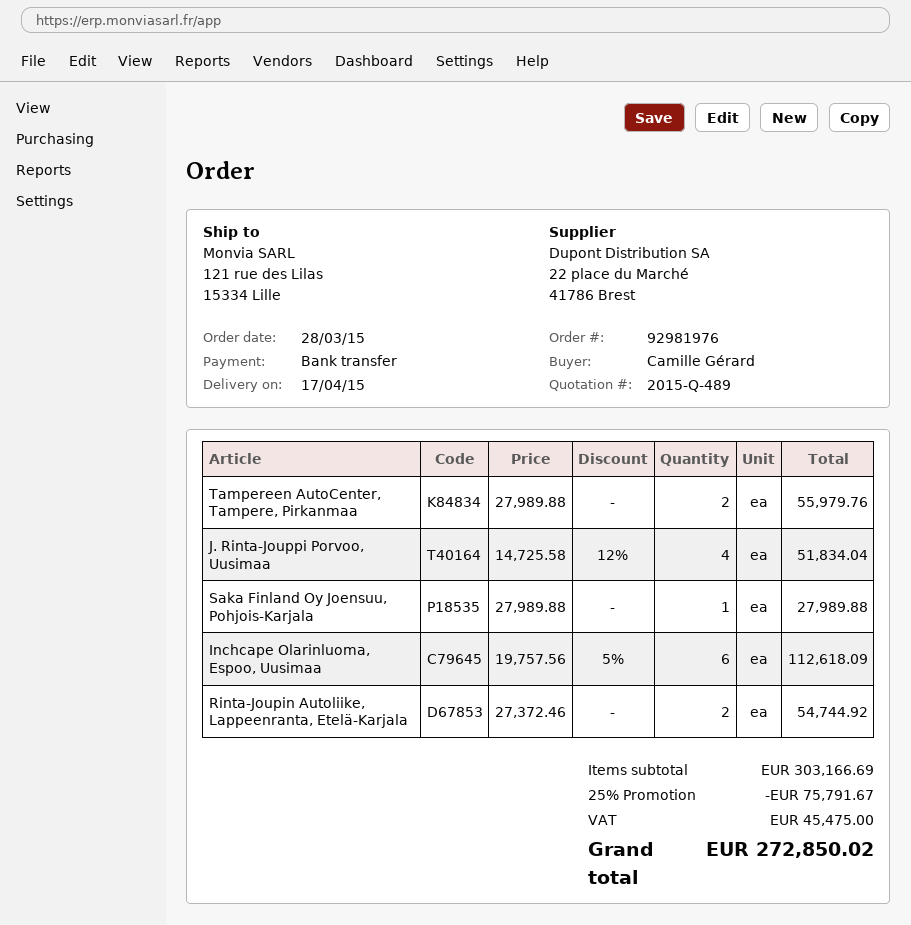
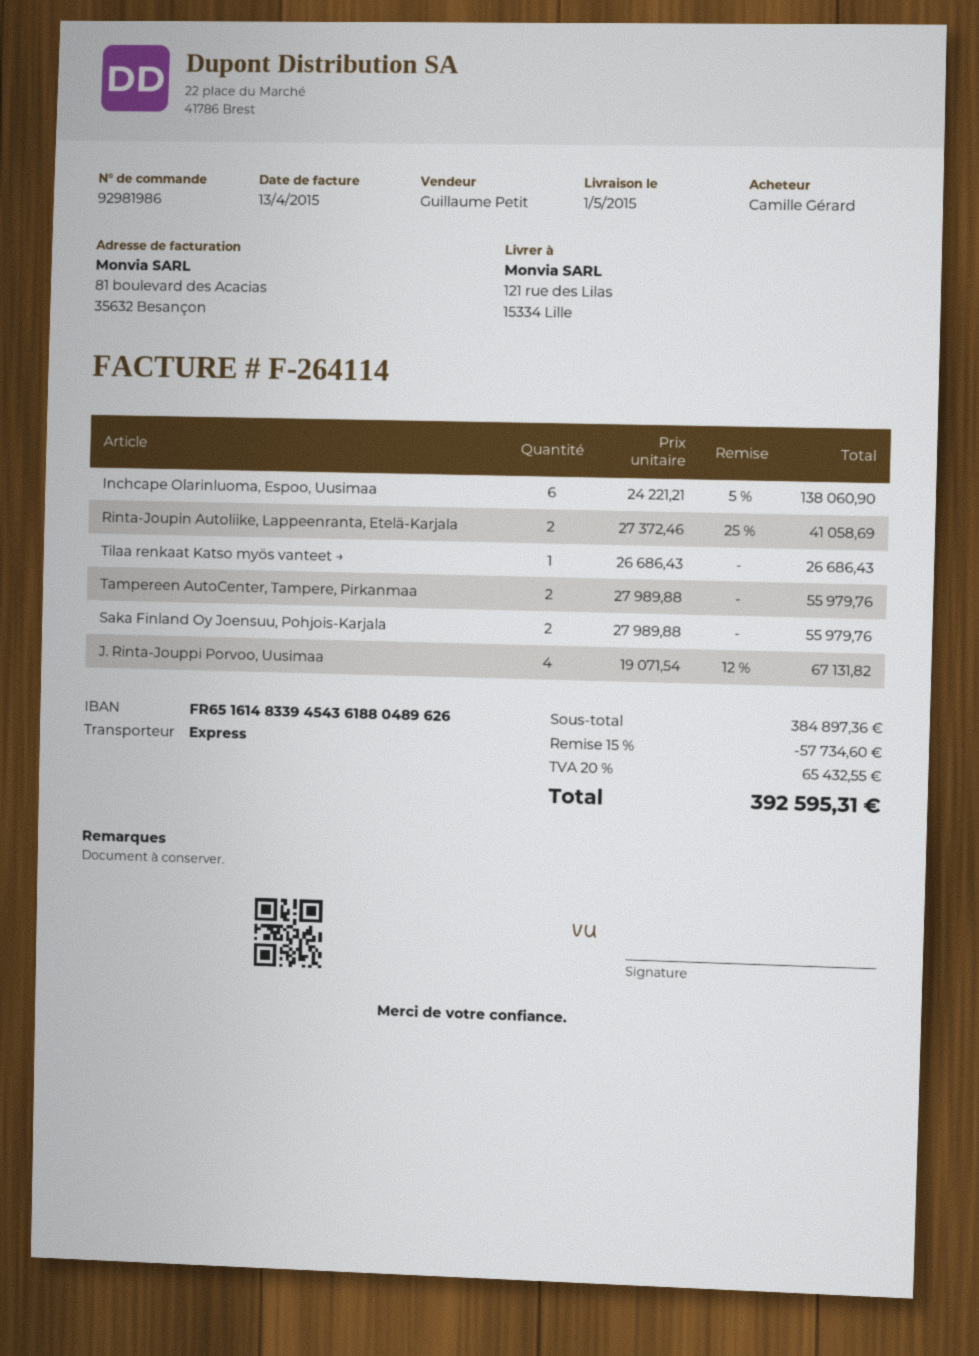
order number: 92981976 -> 92981986
delivery date: 2015-04-17 -> 2015-05-01
J. Rinta-Jouppi Porvoo, Uusimaa: 4 x 14725.58 - 12% = 51834.04 -> 4 x 19071.54 - 12% = 67131.82
Saka Finland Oy Joensuu, Pohjois-Karjala: 1 x 27989.88 = 27989.88 -> 2 x 27989.88 = 55979.76
Inchcape Olarinluoma, Espoo, Uusimaa: 6 x 19757.56 - 5% = 112618.09 -> 6 x 24221.21 - 5% = 138060.90
Rinta-Joupin Autoliike, Lappeenranta, Etelä-Karjala: 2 x 27372.46 = 54744.92 -> 2 x 27372.46 - 25% = 41058.69
Tilaa renkaat Katso myös vanteet →: none -> 1 x 26686.43 = 26686.43
subtotal: 303166.69 -> 384897.36
discount: 25% = 75791.67 -> 15% = 57734.60
tax: 45475.00 -> 65432.55
total: 272850.02 -> 392595.31

